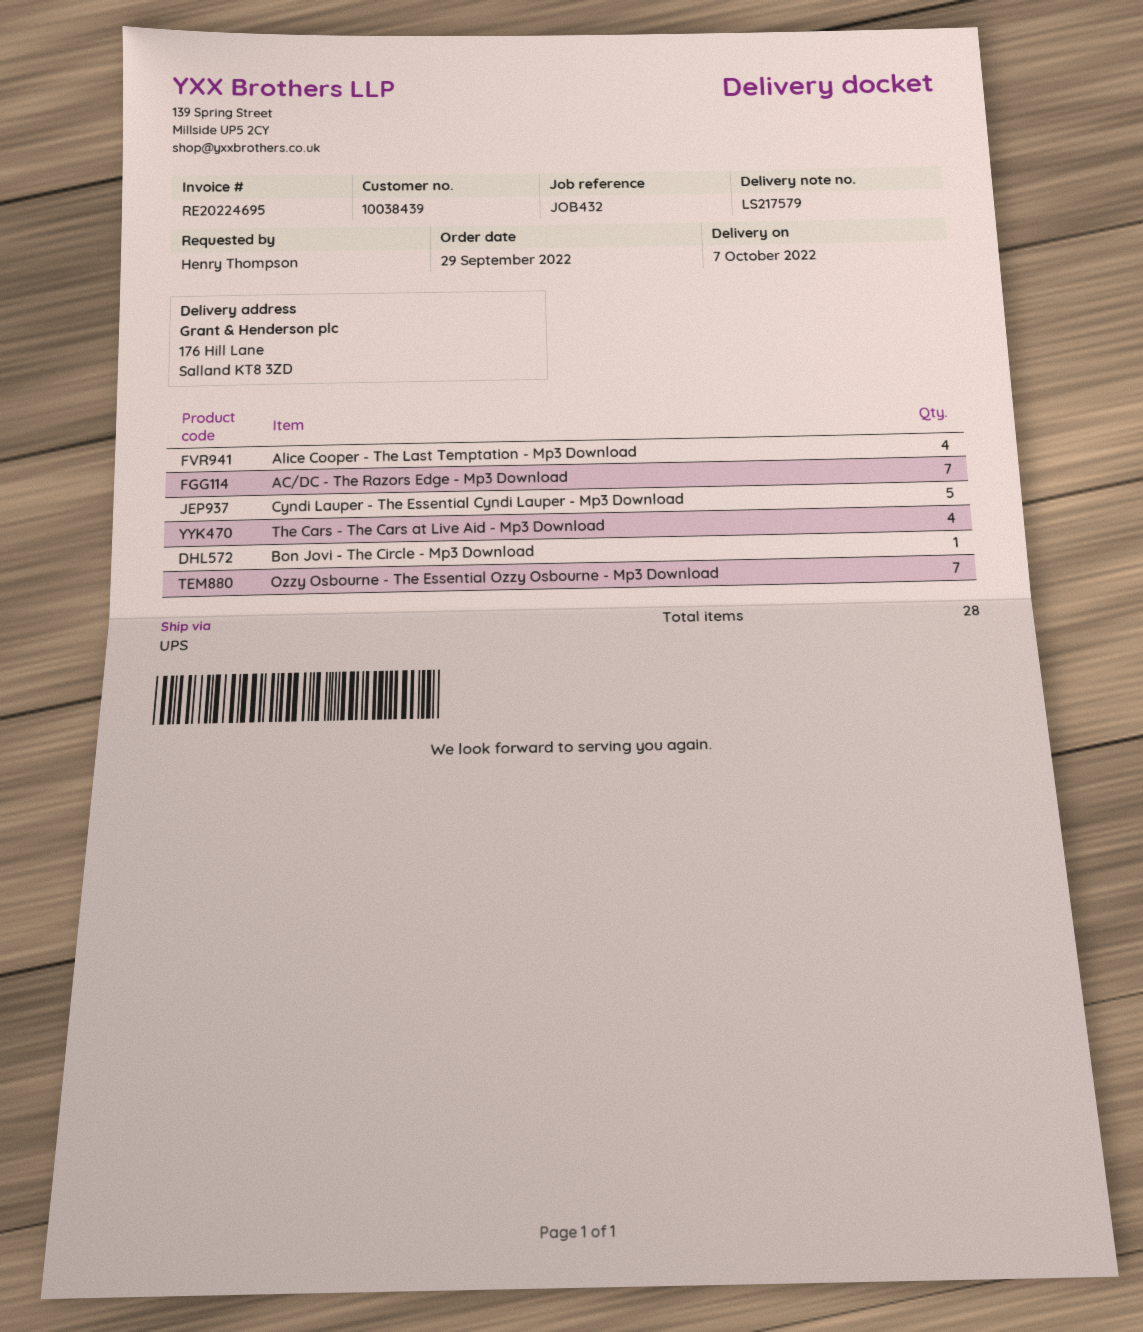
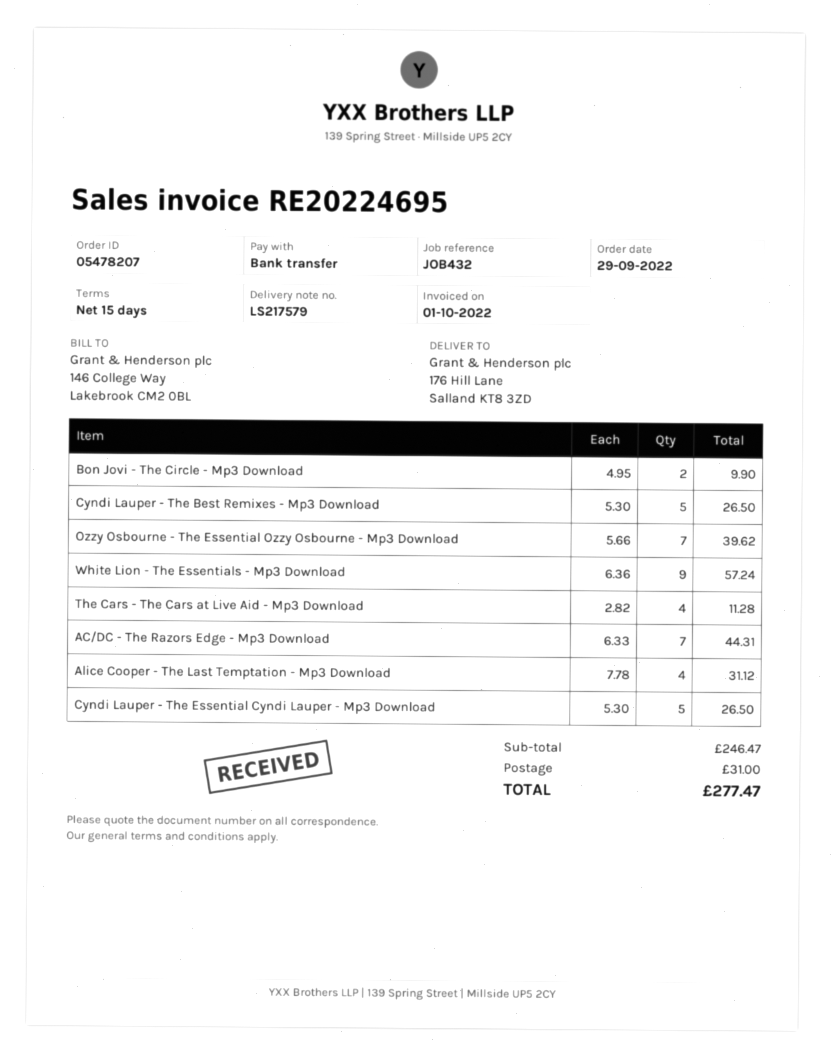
Bon Jovi - The Circle - Mp3 Download: 1 -> 2
Cyndi Lauper - The Best Remixes - Mp3 Download: none -> 5
White Lion - The Essentials - Mp3 Download: none -> 9

